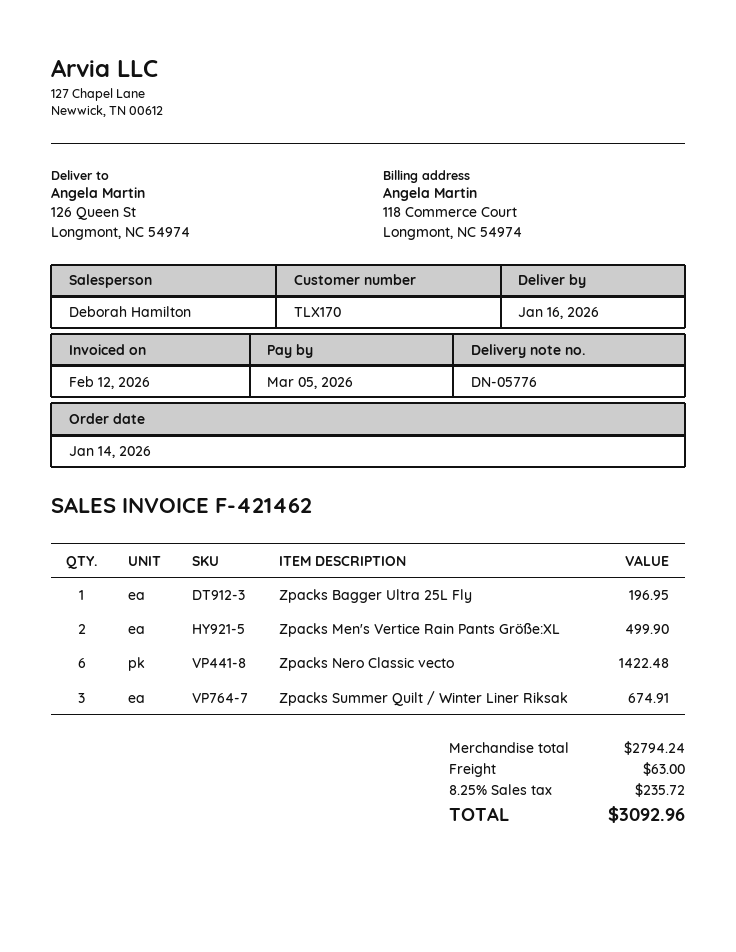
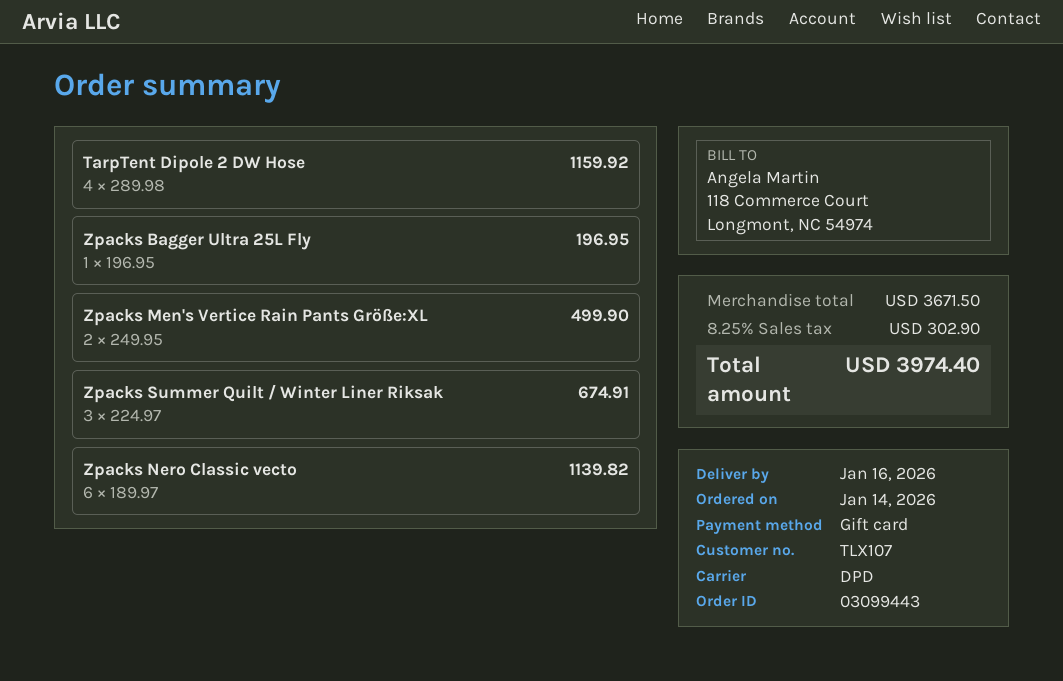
customer number: TLX170 -> TLX107
Zpacks Nero Classic vecto: 6 for 1422.48 -> 6 for 1139.82
TarpTent Dipole 2 DW Hose: none -> 4 for 1159.92
subtotal: 2794.24 -> 3671.50
shipping: 63.00 -> none
tax: 8.25% = 235.72 -> 8.25% = 302.90
total: 3092.96 -> 3974.40

